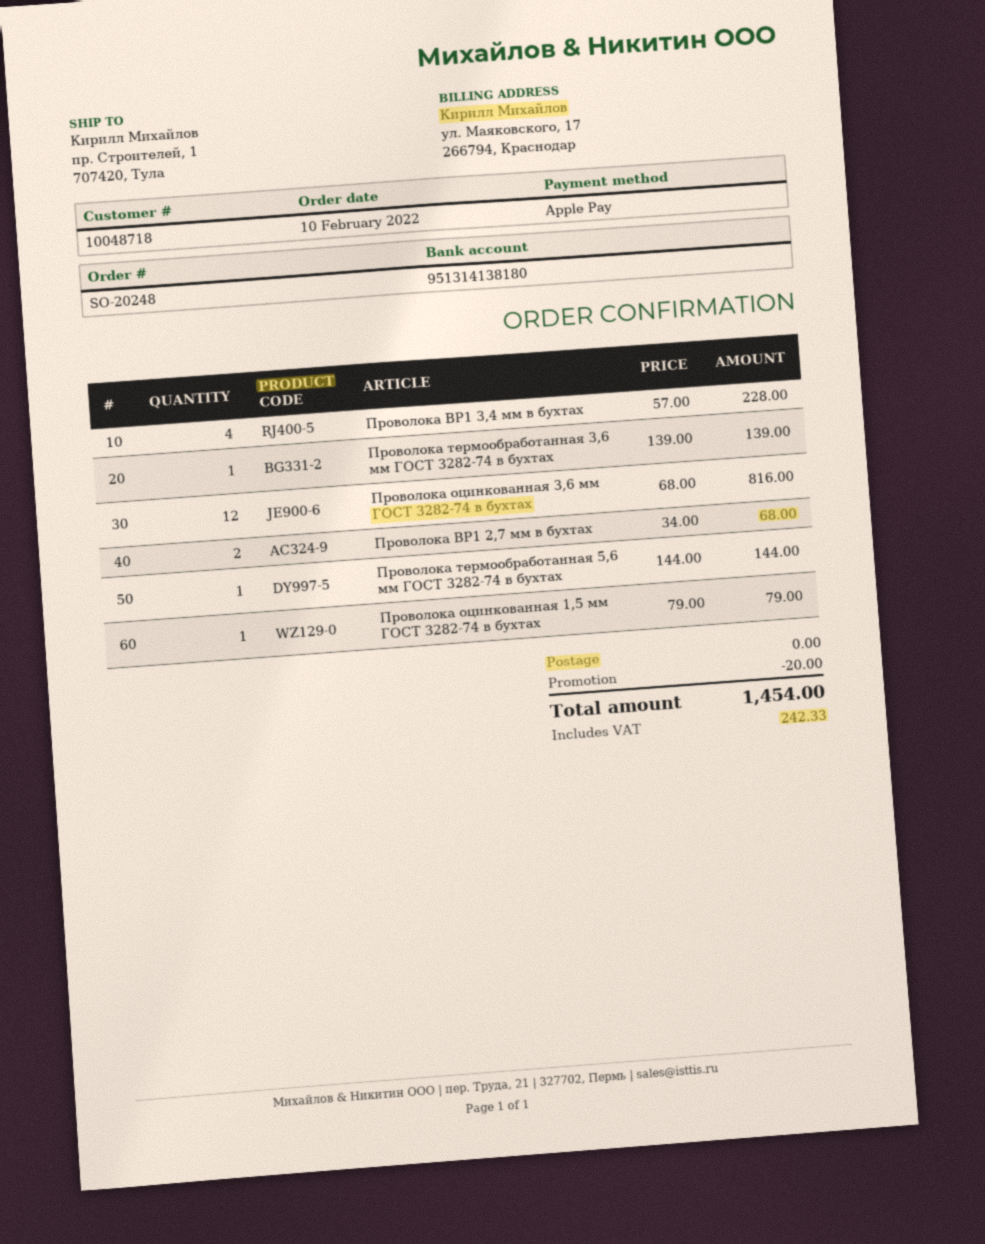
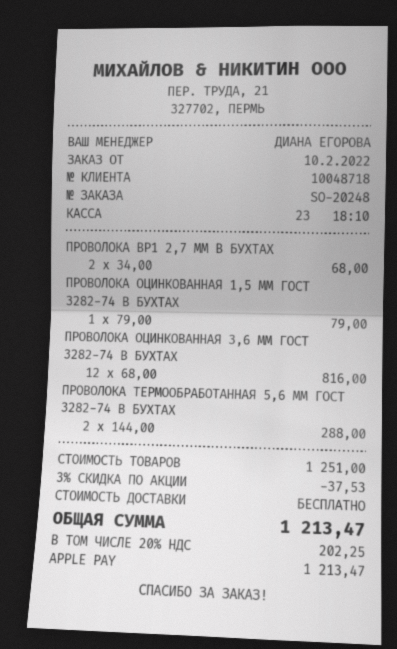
Проволока ВР1 3,4 мм в бухтах: 4 x 57.00 = 228.00 -> none
Проволока термообработанная 3,6 мм ГОСТ 3282-74 в бухтах: 1 x 139.00 = 139.00 -> none
Проволока термообработанная 5,6 мм ГОСТ 3282-74 в бухтах: 1 x 144.00 = 144.00 -> 2 x 144.00 = 288.00
discount: 20.00 -> 37.53
tax: 242.33 -> 202.25
total: 1454.00 -> 1213.47

